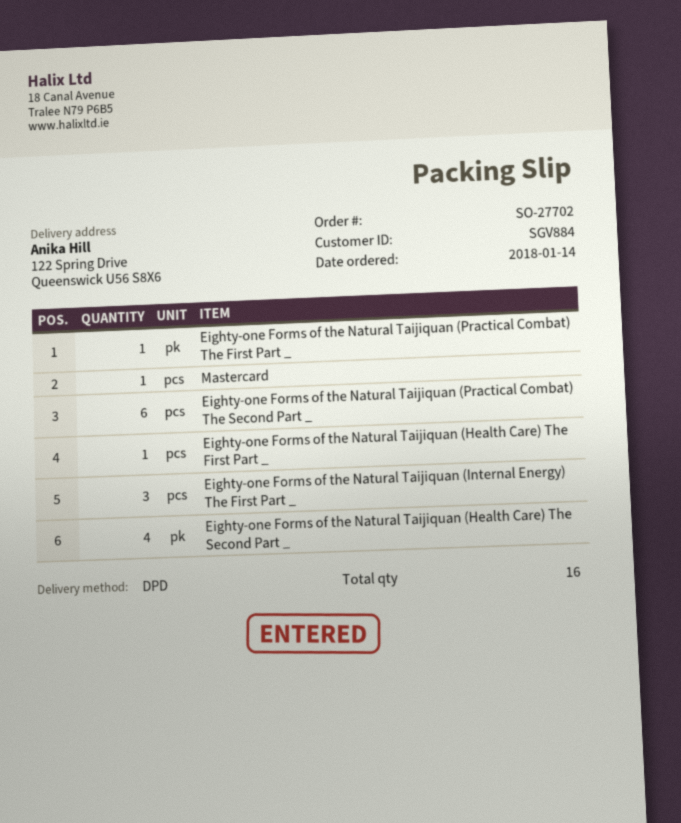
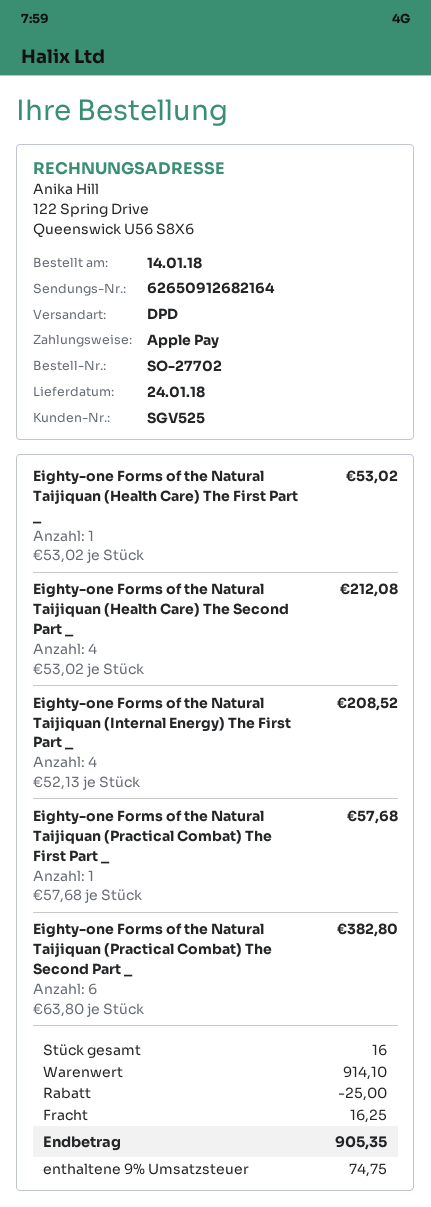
customer number: SGV884 -> SGV525
Mastercard: 1 -> none
Eighty-one Forms of the Natural Taijiquan (Internal Energy) The First Part _: 3 -> 4

